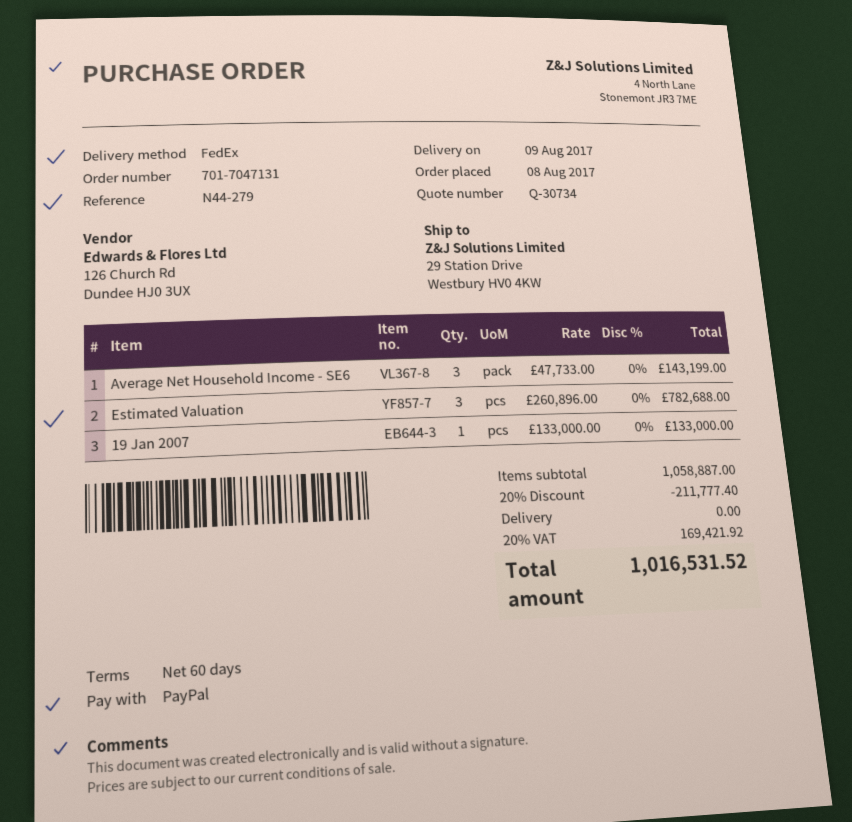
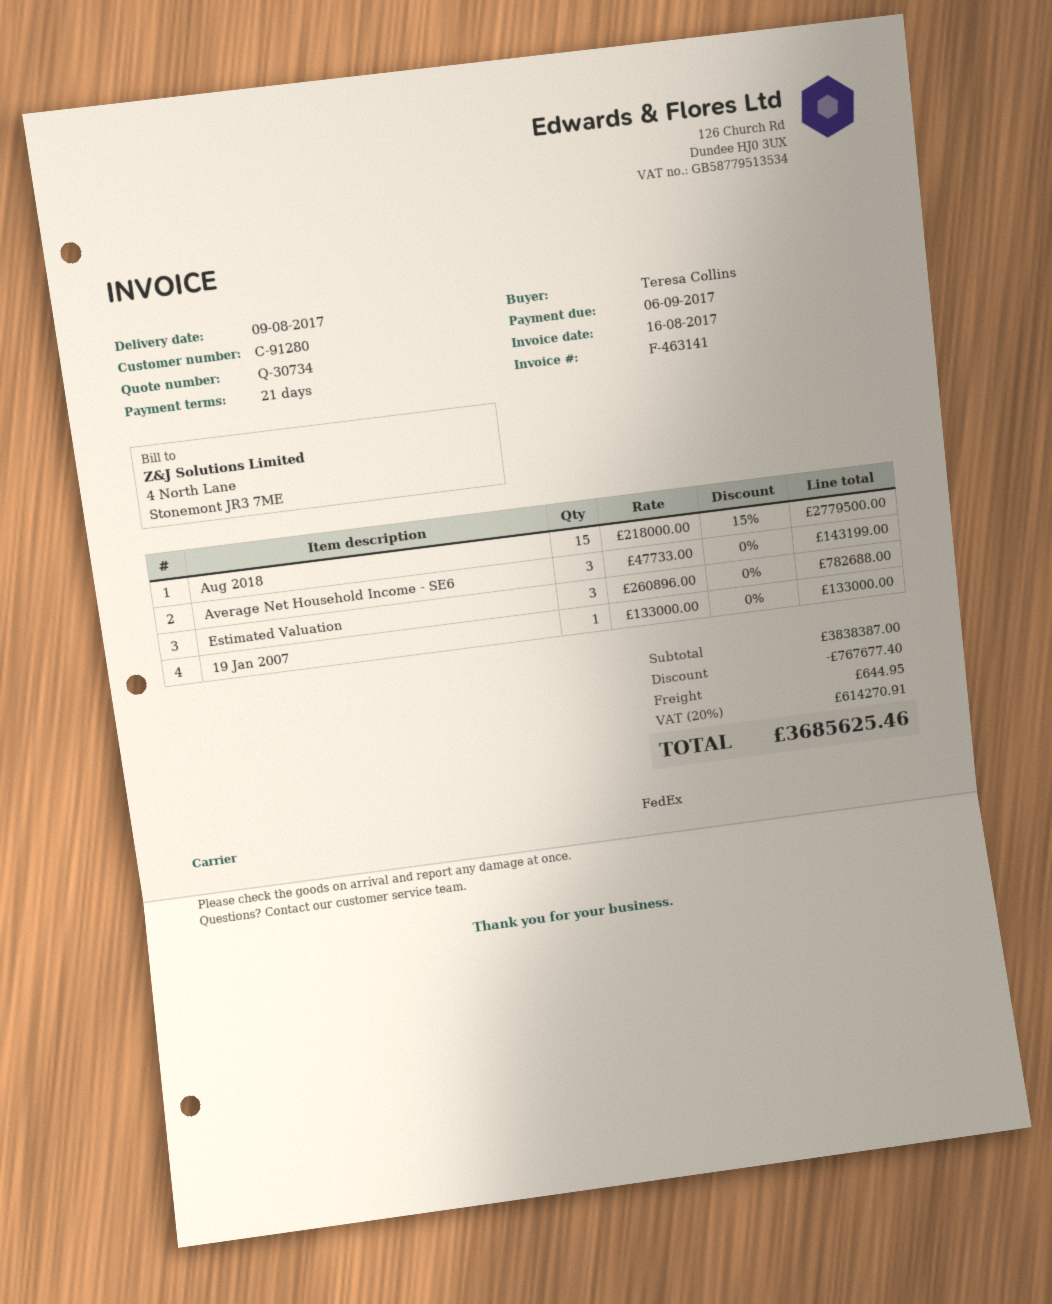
payment terms: 60 days -> 21 days
Aug 2018: none -> 15 x 218000.00 - 15% = 2779500.00
subtotal: 1058887.00 -> 3838387.00
discount: 211777.40 -> 767677.40
shipping: 0.00 -> 644.95
tax: 20% = 169421.92 -> 20% = 614270.91
total: 1016531.52 -> 3685625.46

